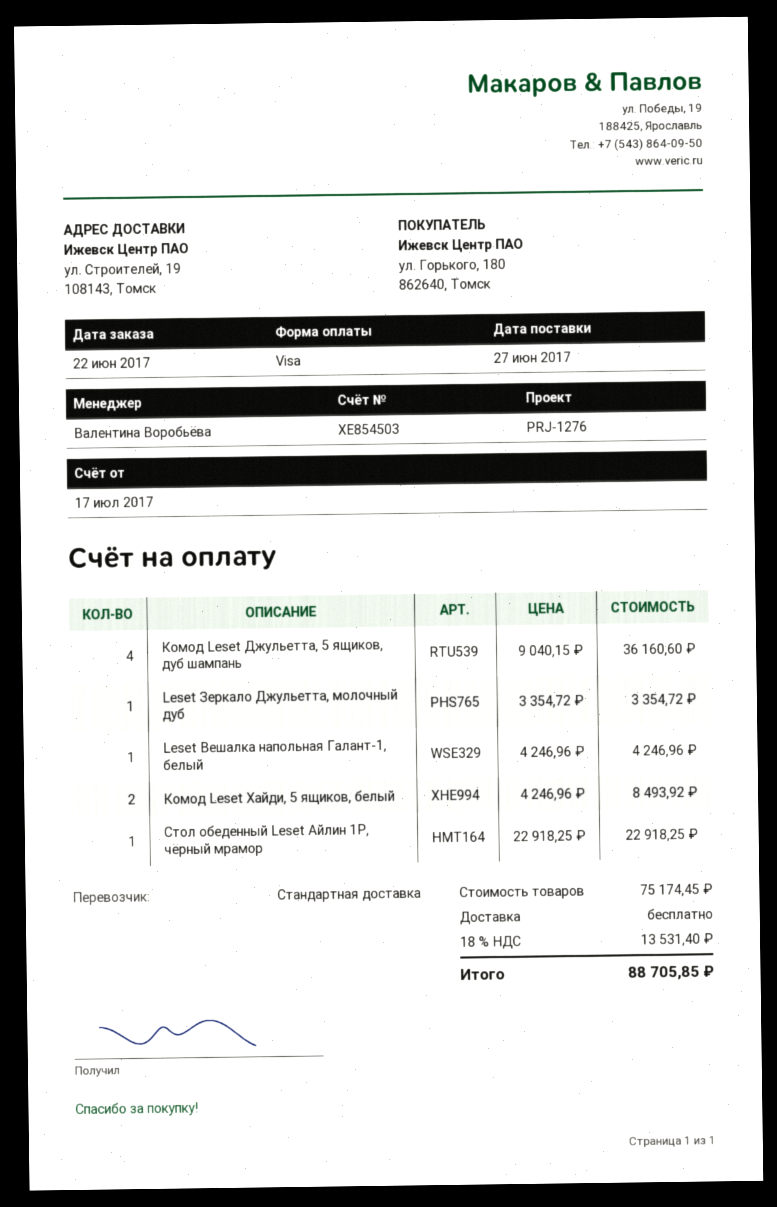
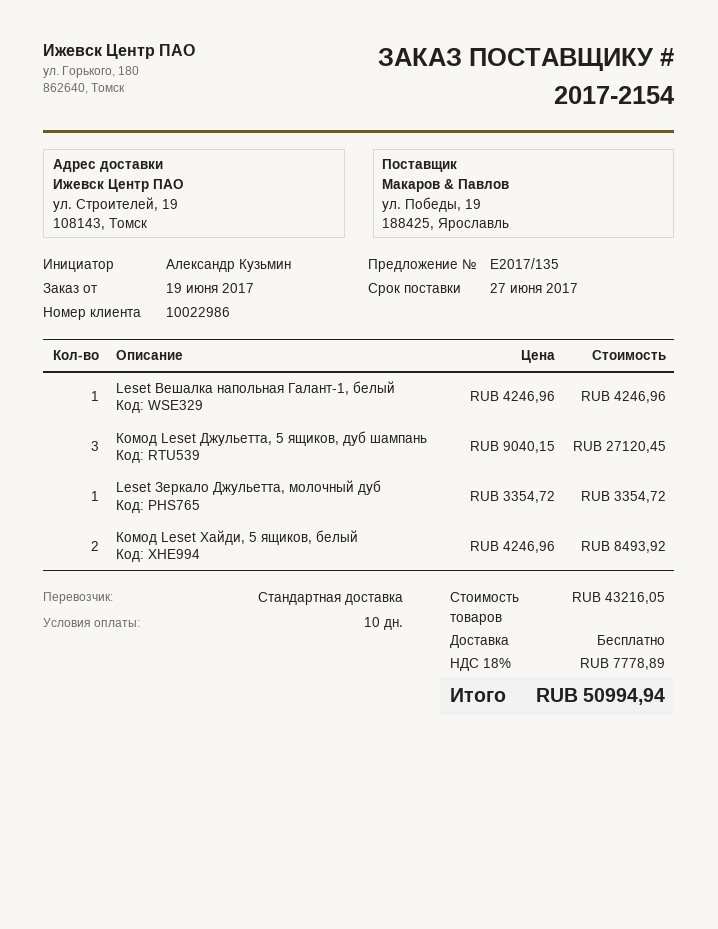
order date: 2017-06-22 -> 2017-06-19
Комод Leset Джульетта, 5 ящиков, дуб шампань: 4 x 9040.15 = 36160.60 -> 3 x 9040.15 = 27120.45
Стол обеденный Leset Айлин 1Р, чёрный мрамор: 1 x 22918.25 = 22918.25 -> none
subtotal: 75174.45 -> 43216.05
tax: 18% = 13531.40 -> 18% = 7778.89
total: 88705.85 -> 50994.94

